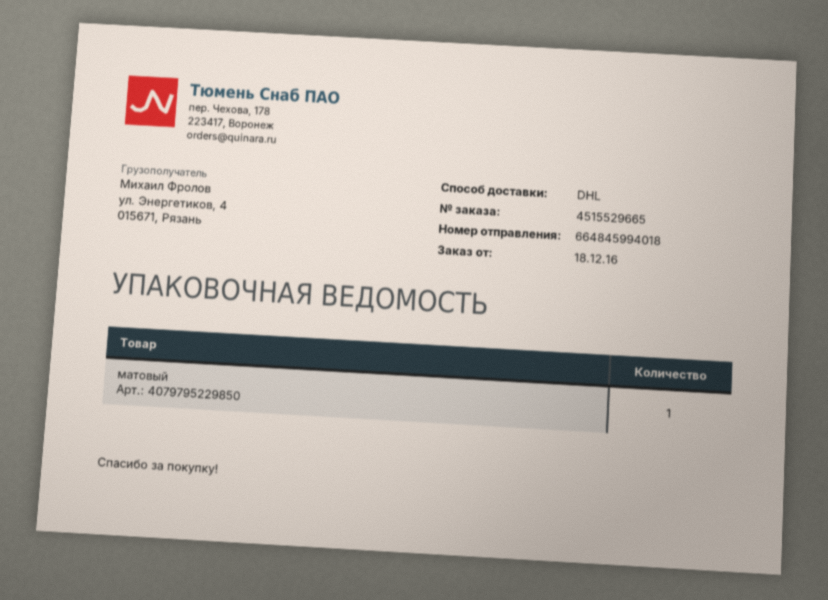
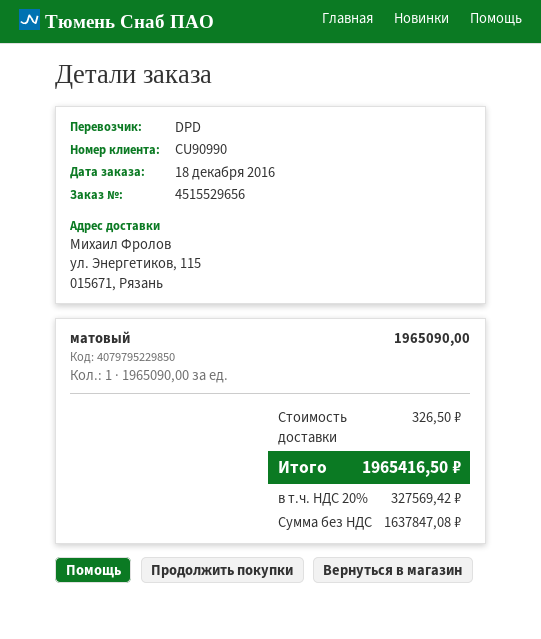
order number: 4515529665 -> 4515529656
shipping method: DHL -> DPD
ship to: ул. Энергетиков, 4, 015671, Рязань -> ул. Энергетиков, 115, 015671, Рязань

